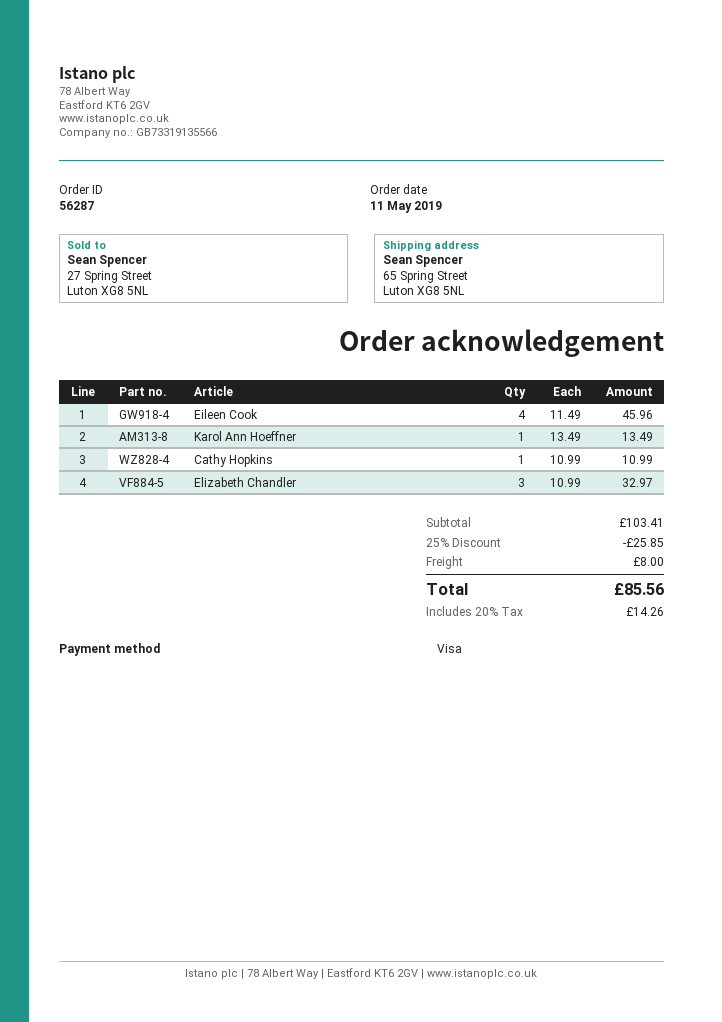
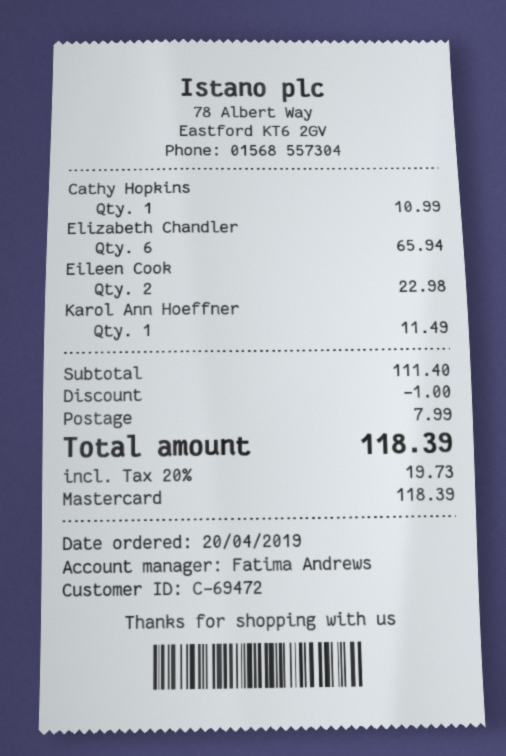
order date: 2019-05-11 -> 2019-04-20
payment method: Visa -> Mastercard
Eileen Cook: 4 for 45.96 -> 2 for 22.98
Karol Ann Hoeffner: 1 for 13.49 -> 1 for 11.49
Elizabeth Chandler: 3 for 32.97 -> 6 for 65.94
subtotal: 103.41 -> 111.40
discount: 25.85 -> 1.00
shipping: 8.00 -> 7.99
tax: 20% = 14.26 -> 20% = 19.73
total: 85.56 -> 118.39

